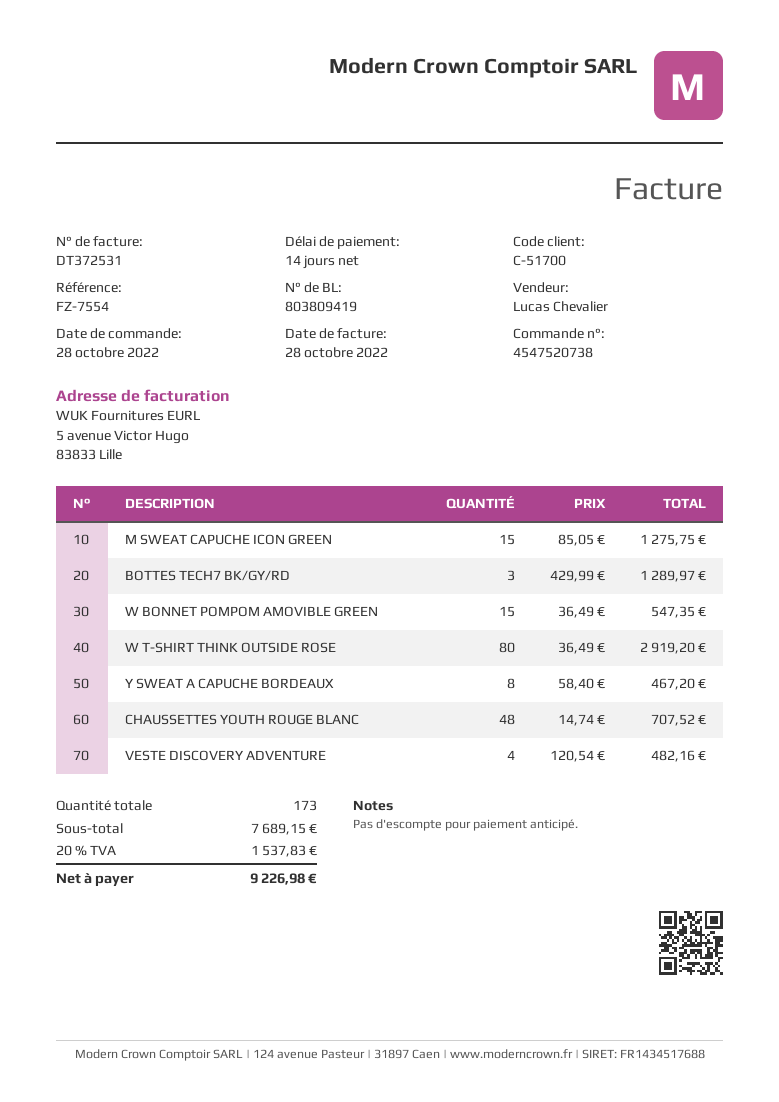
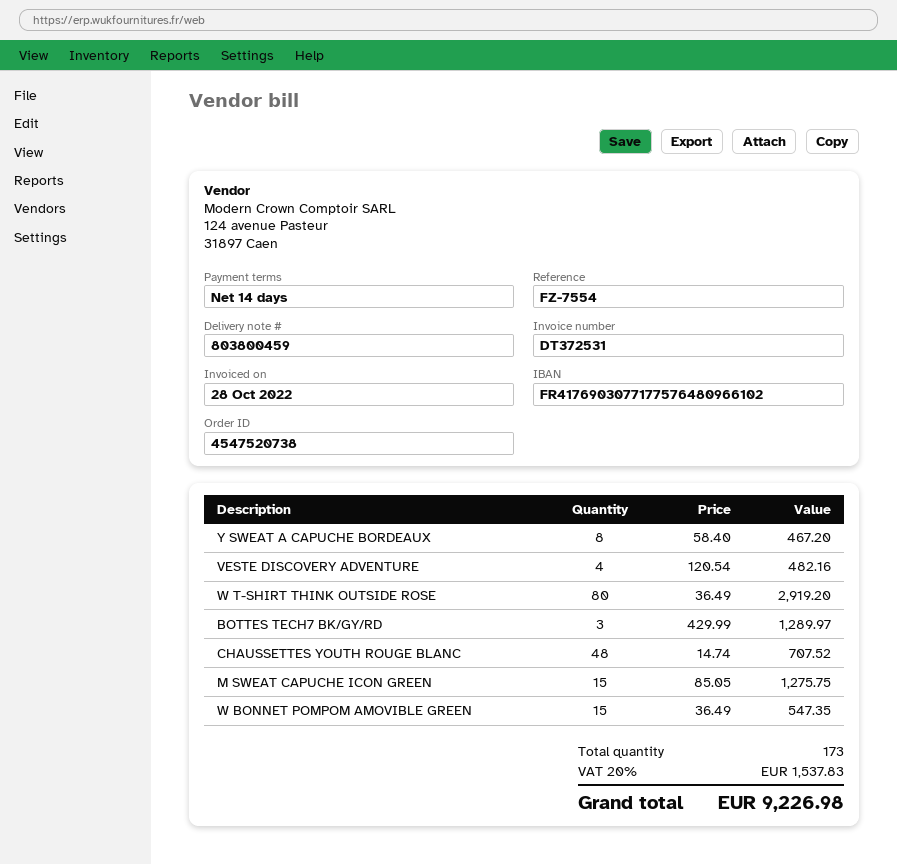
delivery note number: 803809419 -> 803800459

